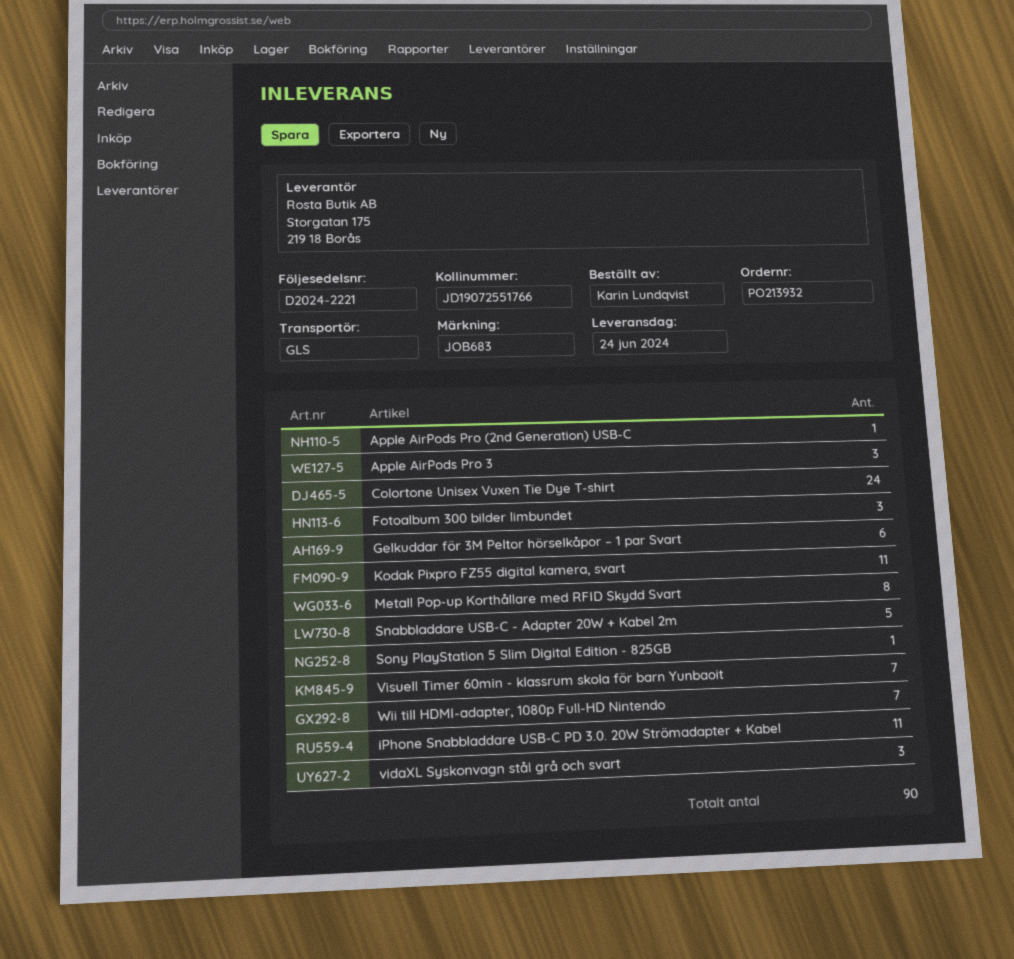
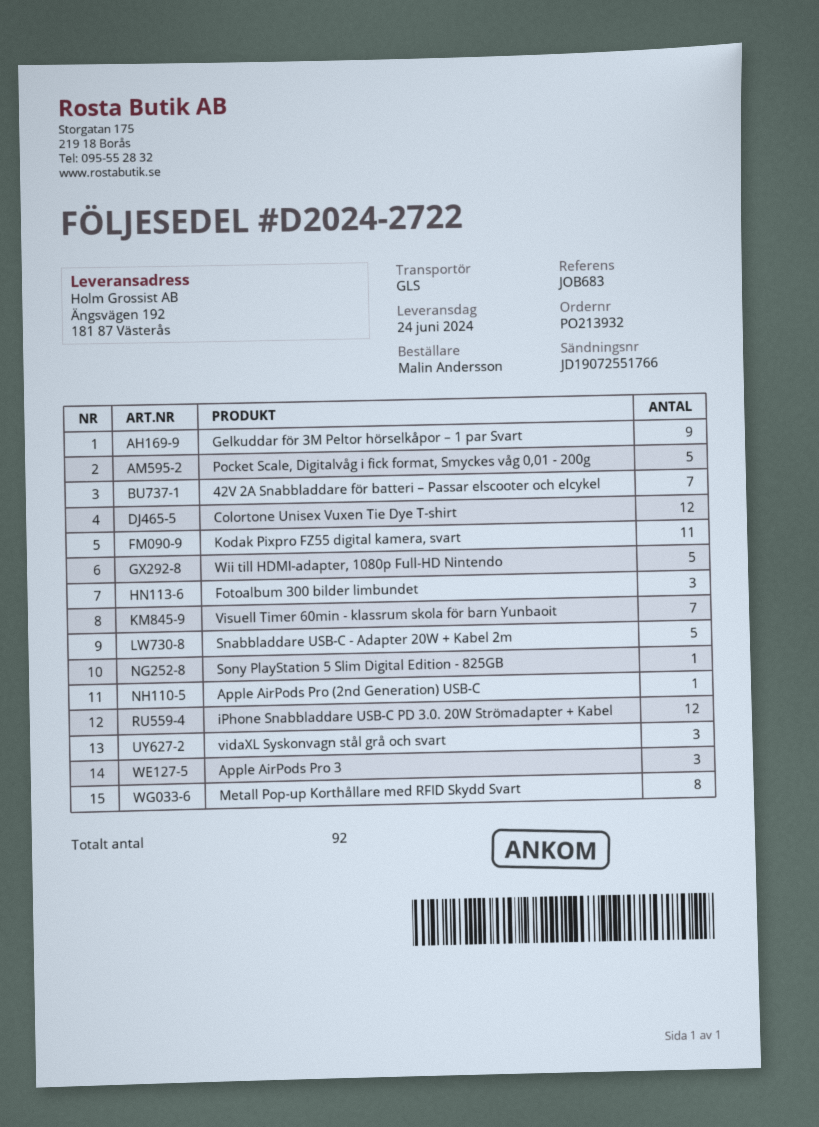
delivery note number: D2024-2221 -> D2024-2722
ordered by: Karin Lundqvist -> Malin Andersson
Colortone Unisex Vuxen Tie Dye T-shirt: 24 -> 12
Gelkuddar för 3M Peltor hörselkåpor – 1 par Svart: 6 -> 9
Wii till HDMI-adapter, 1080p Full-HD Nintendo: 7 -> 5
iPhone Snabbladdare USB-C PD 3.0. 20W Strömadapter + Kabel: 11 -> 12
Pocket Scale, Digitalvåg i fick format, Smyckes våg 0,01 - 200g: none -> 5
42V 2A Snabbladdare för batteri – Passar elscooter och elcykel: none -> 7
total quantity: 90 -> 92

